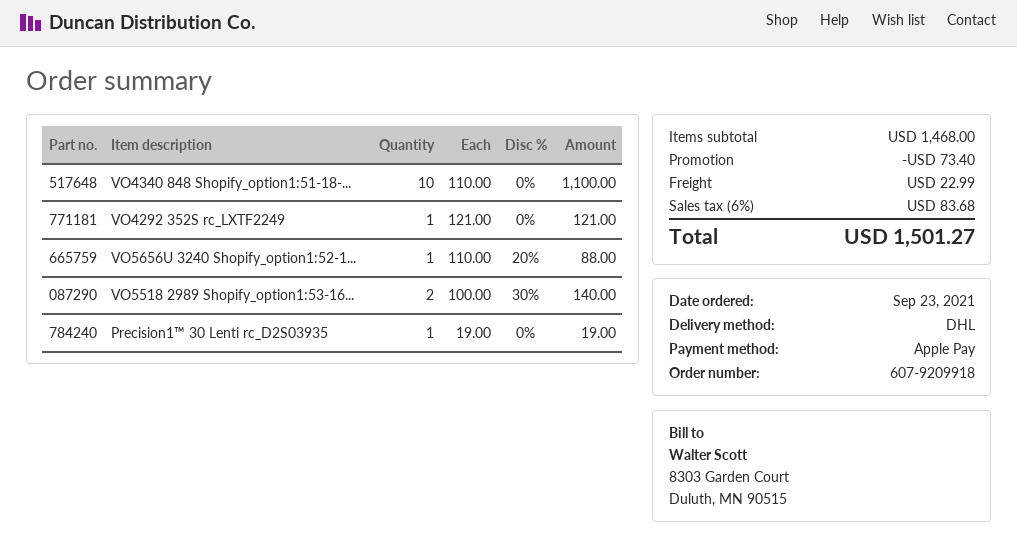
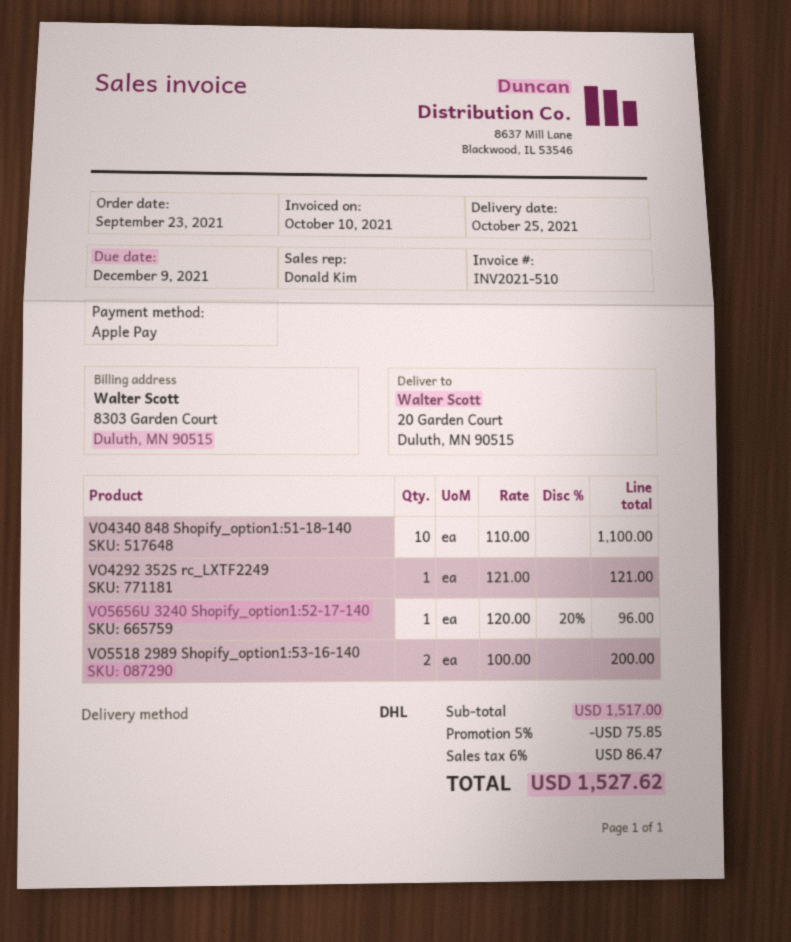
VO5656U 3240 Shopify_option1:52-1...: 1 x 110.00 - 20% = 88.00 -> 1 x 120.00 - 20% = 96.00
VO5518 2989 Shopify_option1:53-16...: 2 x 100.00 - 30% = 140.00 -> 2 x 100.00 = 200.00
Precision1™ 30 Lenti rc_D2S03935: 1 x 19.00 = 19.00 -> none
subtotal: 1468.00 -> 1517.00
discount: 73.40 -> 75.85
shipping: 22.99 -> none
tax: 6% = 83.68 -> 6% = 86.47
total: 1501.27 -> 1527.62

